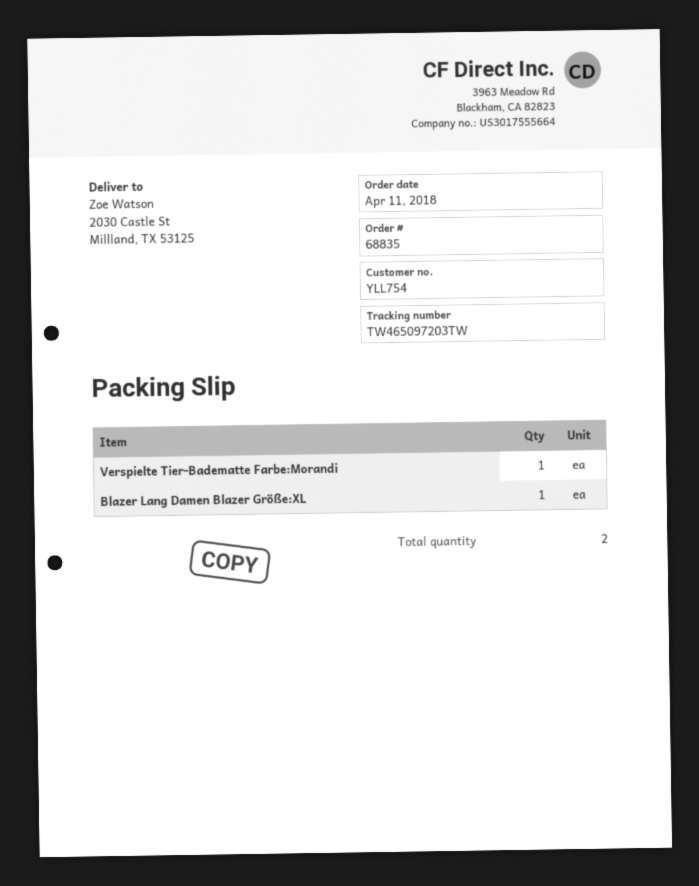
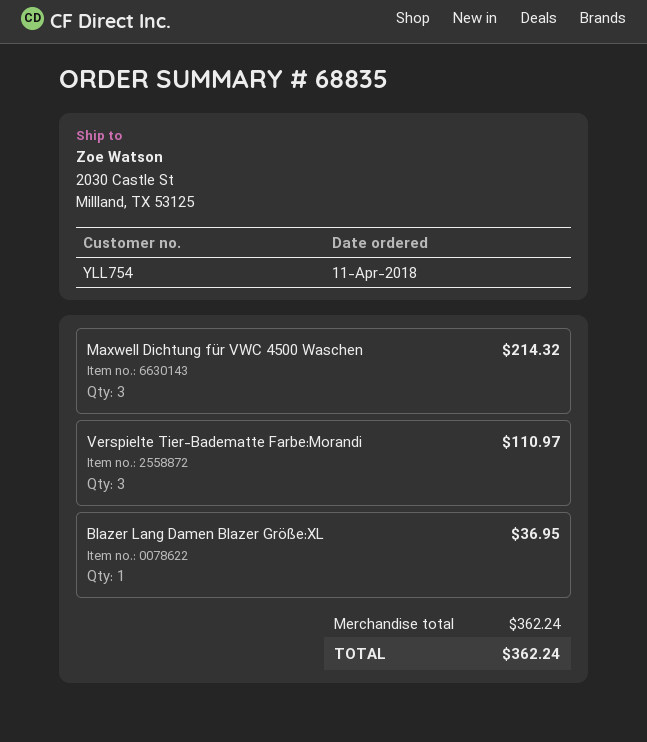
Verspielte Tier-Badematte Farbe:Morandi: 1 -> 3
Maxwell Dichtung für VWC 4500 Waschen: none -> 3

